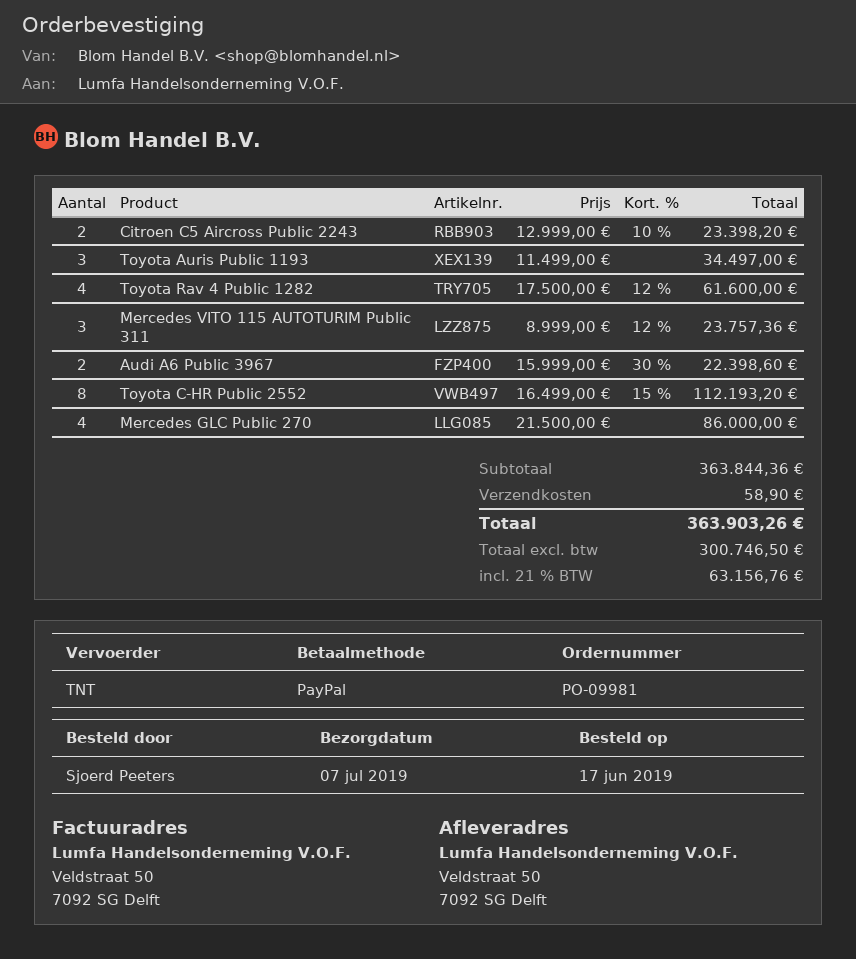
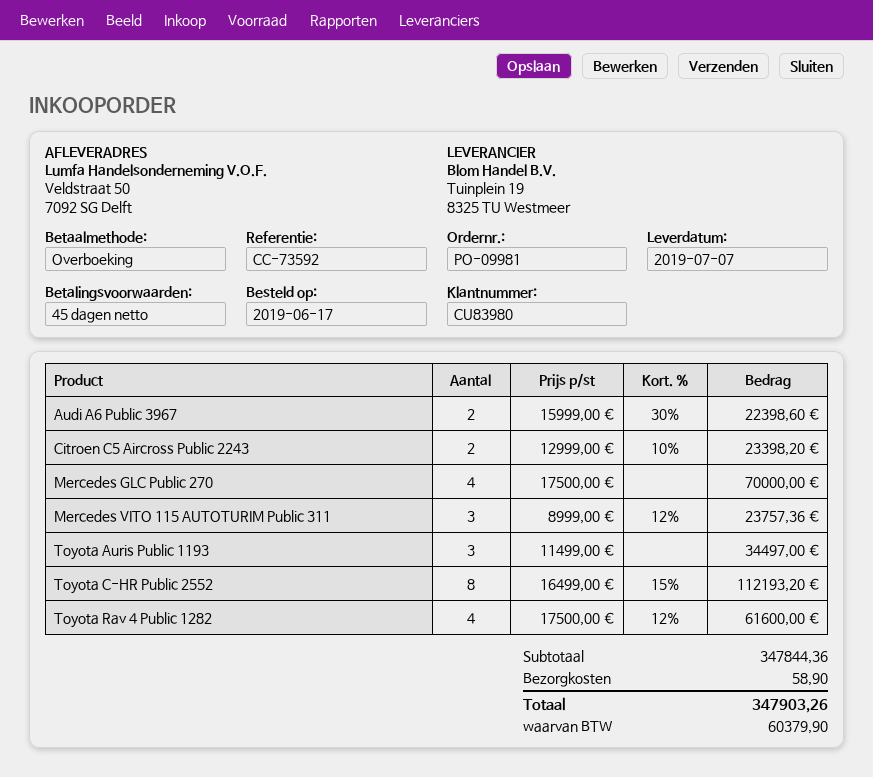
payment method: PayPal -> bank transfer
Mercedes GLC Public 270: 4 x 21500.00 = 86000.00 -> 4 x 17500.00 = 70000.00
subtotal: 363844.36 -> 347844.36
tax: 63156.76 -> 60379.90
total: 363903.26 -> 347903.26

